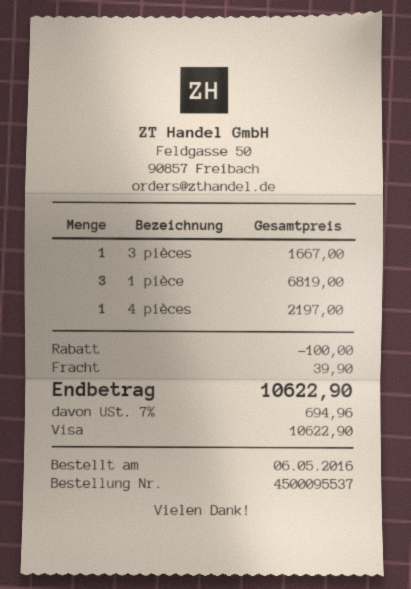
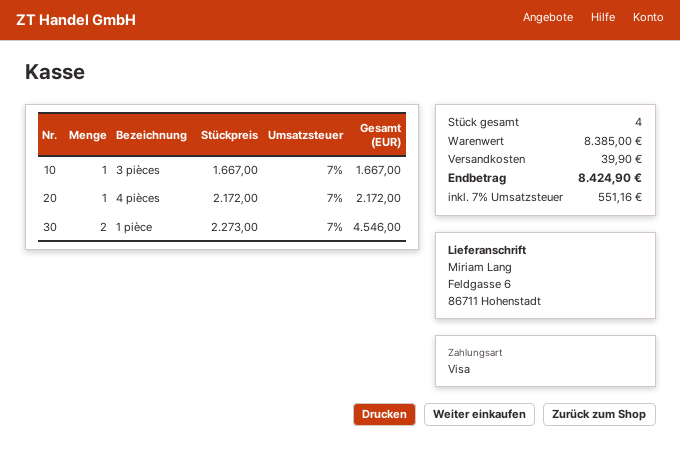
1 pièce: 3 for 6819.00 -> 2 for 4546.00
4 pièces: 1 for 2197.00 -> 1 for 2172.00
discount: 100.00 -> none
tax: 7% = 694.96 -> 7% = 551.16
total: 10622.90 -> 8424.90

